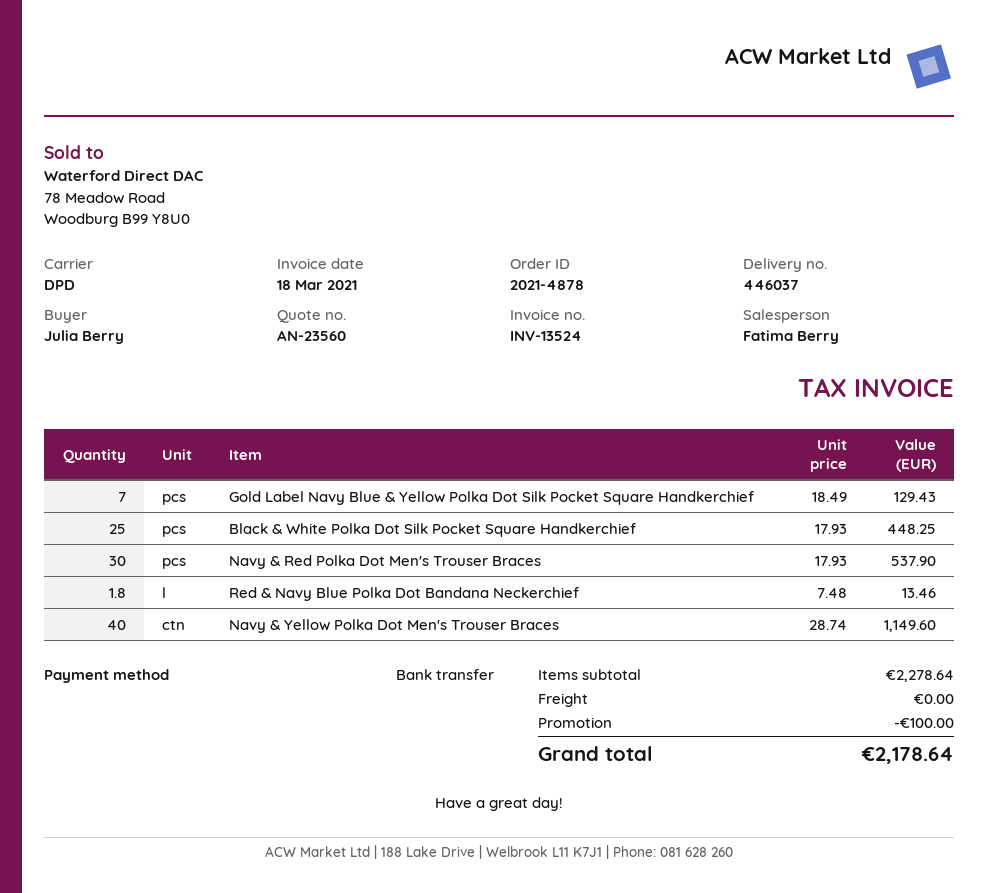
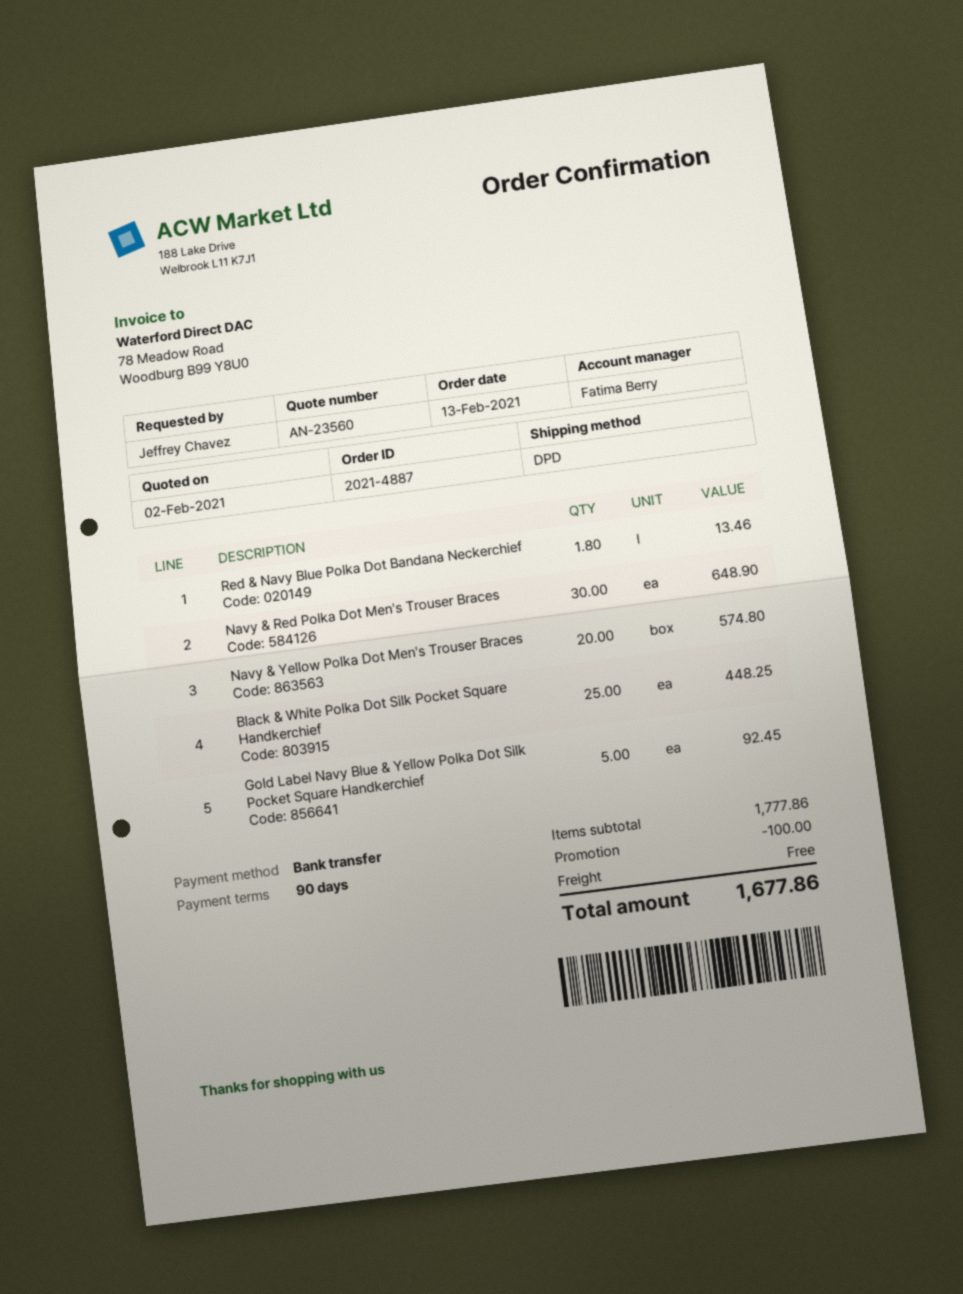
order number: 2021-4878 -> 2021-4887
ordered by: Julia Berry -> Jeffrey Chavez
Gold Label Navy Blue & Yellow Polka Dot Silk Pocket Square Handkerchief: 7 for 129.43 -> 5 for 92.45
Navy & Red Polka Dot Men's Trouser Braces: 30 for 537.90 -> 30 for 648.90
Navy & Yellow Polka Dot Men's Trouser Braces: 40 for 1149.60 -> 20 for 574.80
subtotal: 2278.64 -> 1777.86
total: 2178.64 -> 1677.86

